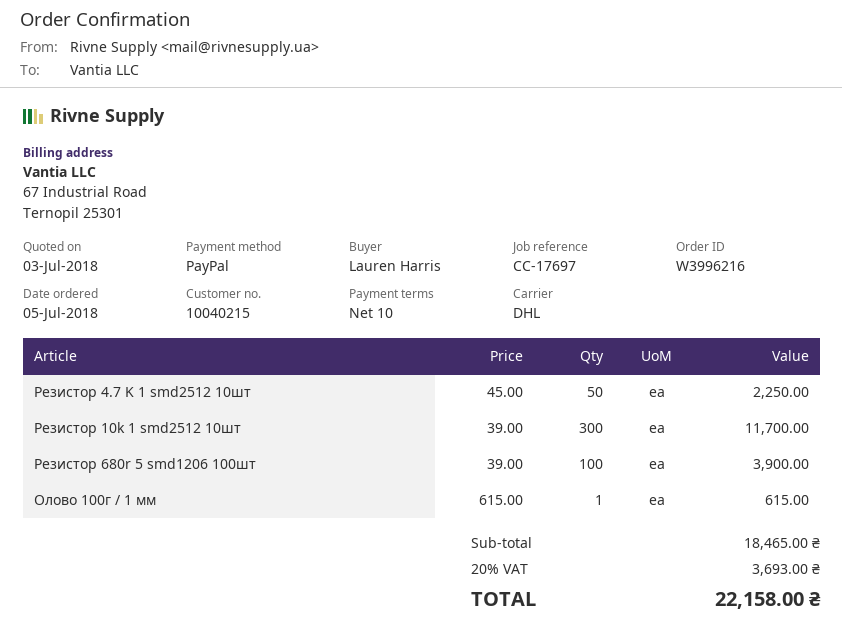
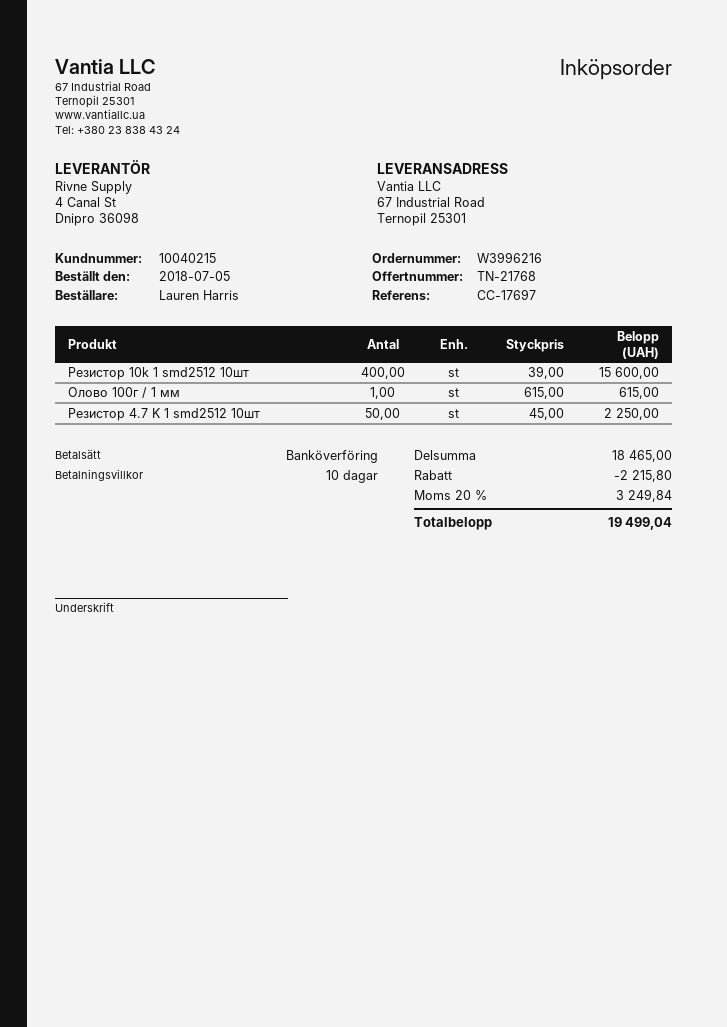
payment method: PayPal -> bank transfer
Резистор 10k 1 smd2512 10шт: 300 x 39.00 = 11700.00 -> 400 x 39.00 = 15600.00
Резистор 680r 5 smd1206 100шт: 100 x 39.00 = 3900.00 -> none
discount: none -> 2215.80
tax: 20% = 3693.00 -> 20% = 3249.84
total: 22158.00 -> 19499.04

